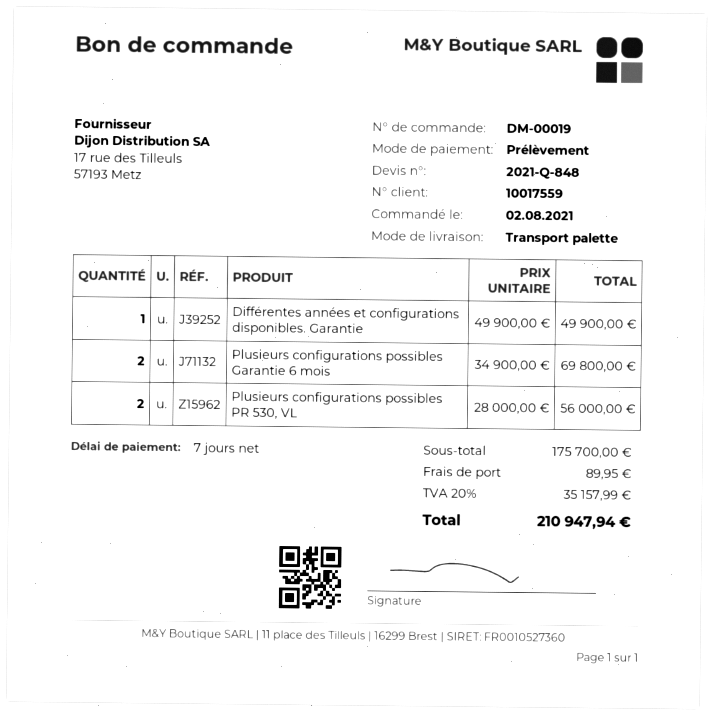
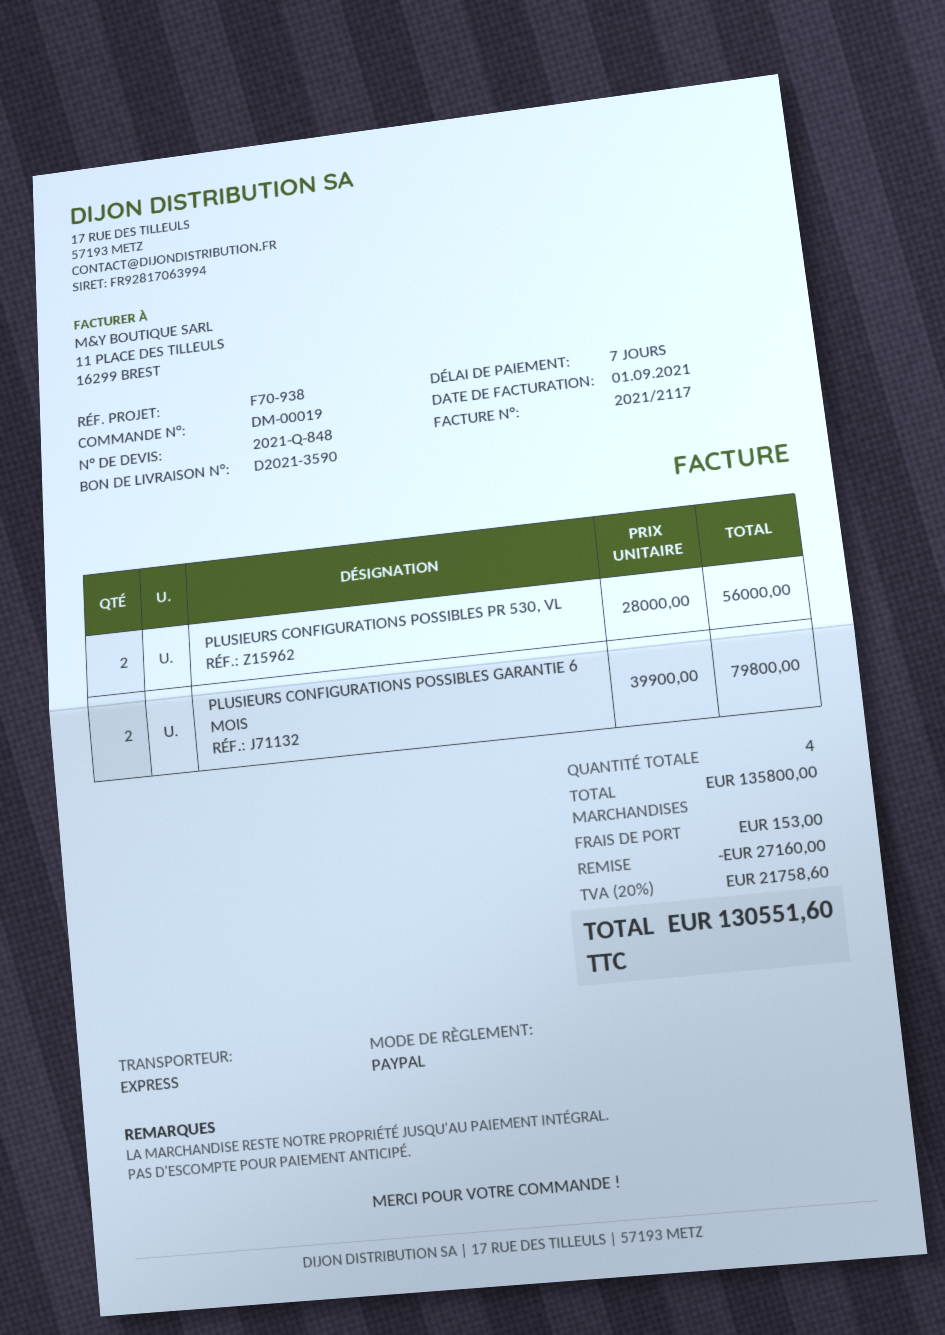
payment method: direct debit -> PayPal
shipping method: pallet freight -> express
Différentes années et configurations disponibles. Garantie: 1 x 49900.00 = 49900.00 -> none
Plusieurs configurations possibles Garantie 6 mois: 2 x 34900.00 = 69800.00 -> 2 x 39900.00 = 79800.00
subtotal: 175700.00 -> 135800.00
discount: none -> 27160.00
shipping: 89.95 -> 153.00
tax: 20% = 35157.99 -> 20% = 21758.60
total: 210947.94 -> 130551.60

